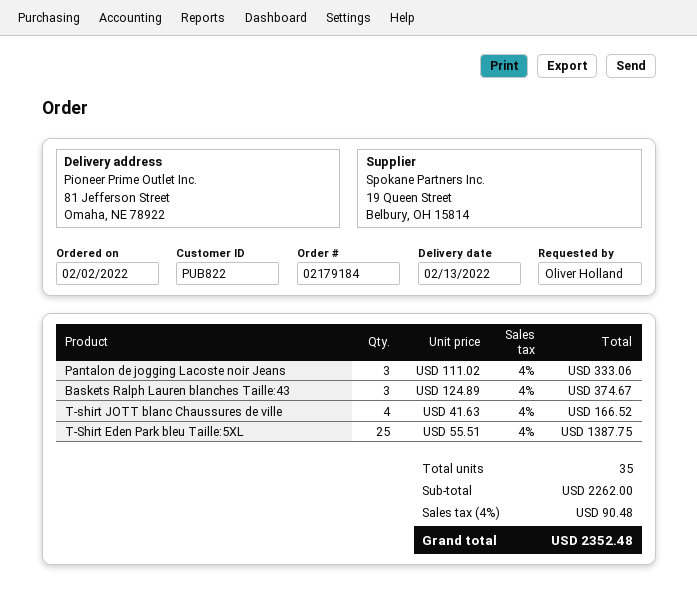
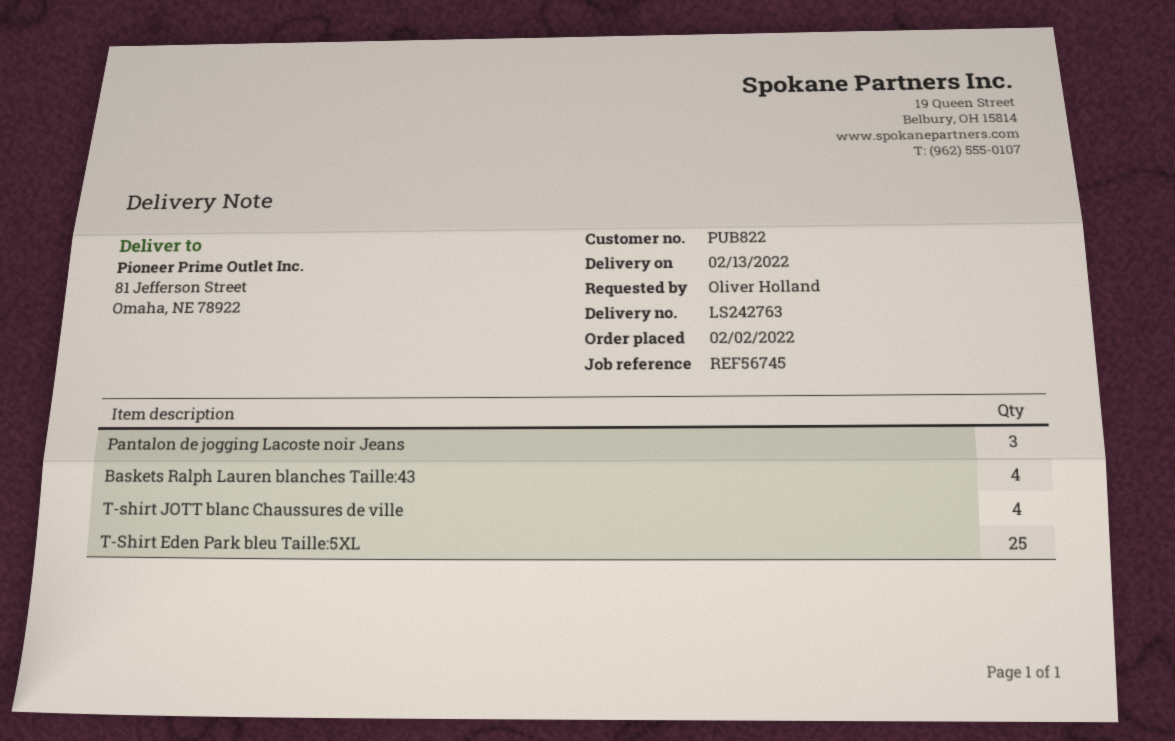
Baskets Ralph Lauren blanches Taille:43: 3 -> 4

